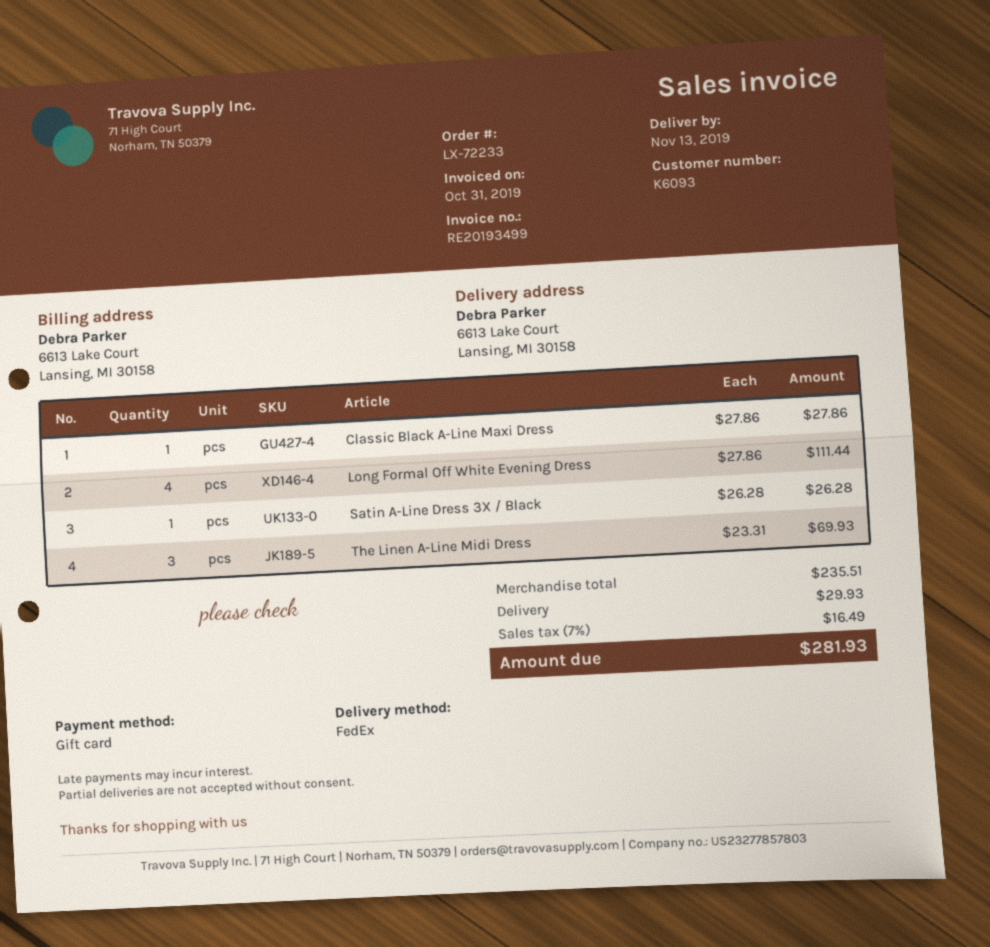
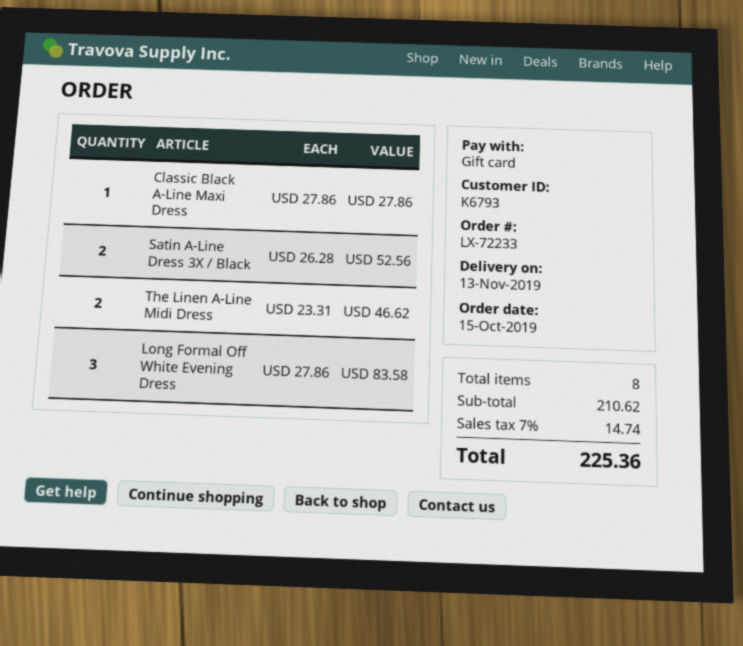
customer number: K6093 -> K6793
Long Formal Off White Evening Dress: 4 x 27.86 = 111.44 -> 3 x 27.86 = 83.58
Satin A-Line Dress 3X / Black: 1 x 26.28 = 26.28 -> 2 x 26.28 = 52.56
The Linen A-Line Midi Dress: 3 x 23.31 = 69.93 -> 2 x 23.31 = 46.62
subtotal: 235.51 -> 210.62
shipping: 29.93 -> none
tax: 7% = 16.49 -> 7% = 14.74
total: 281.93 -> 225.36

